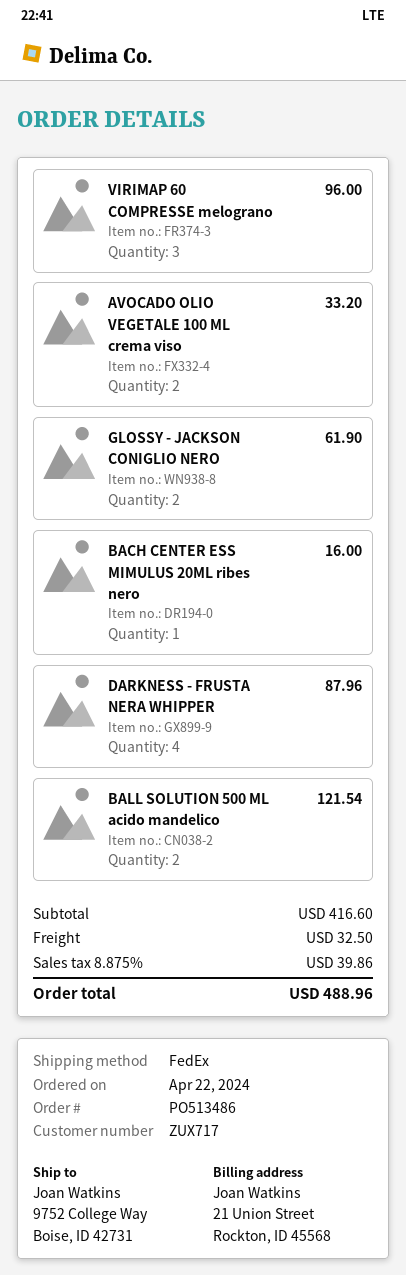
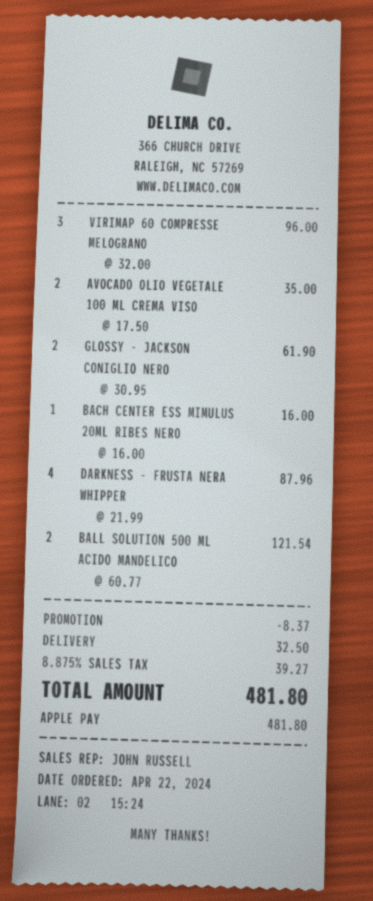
AVOCADO OLIO VEGETALE 100 ML crema viso: 2 for 33.20 -> 2 for 35.00
discount: none -> 8.37
tax: 8.875% = 39.86 -> 8.875% = 39.27
total: 488.96 -> 481.80

